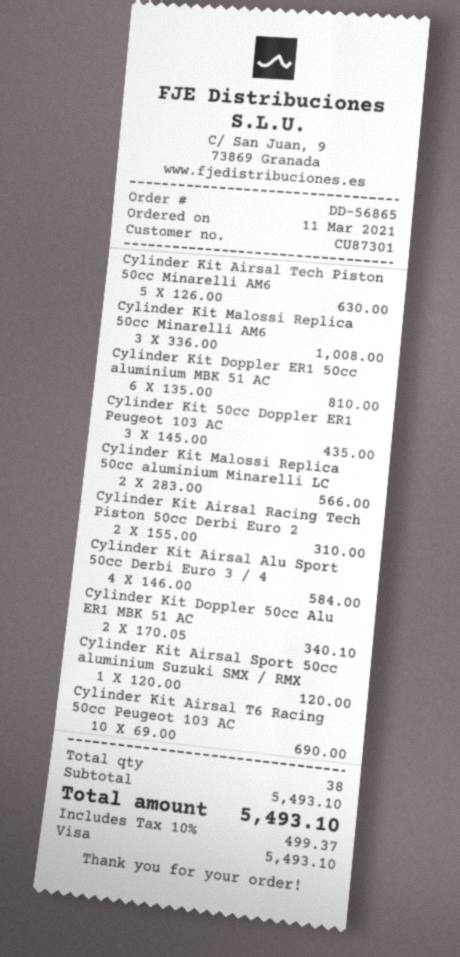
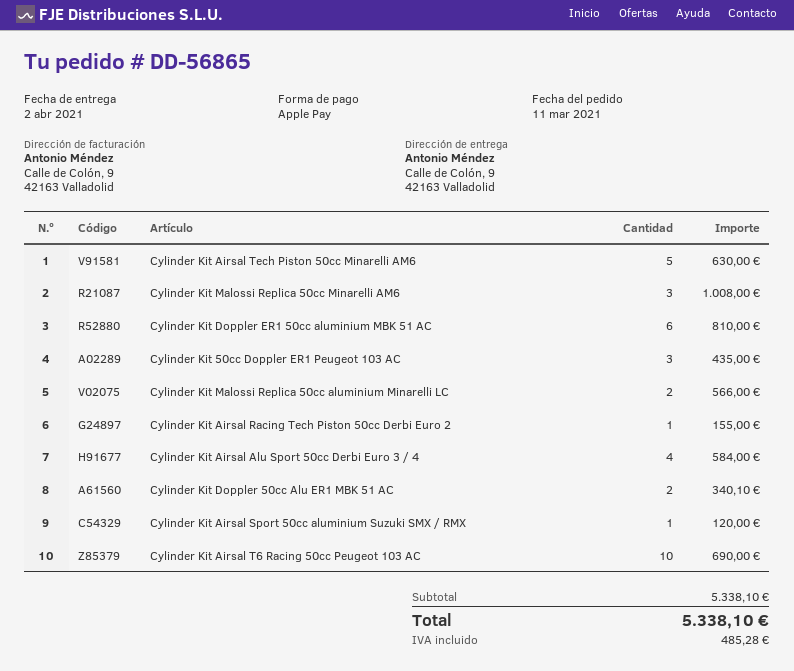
payment method: Visa -> Apple Pay
Cylinder Kit Airsal Racing Tech Piston 50cc Derbi Euro 2: 2 for 310.00 -> 1 for 155.00
subtotal: 5493.10 -> 5338.10
tax: 499.37 -> 485.28
total: 5493.10 -> 5338.10

